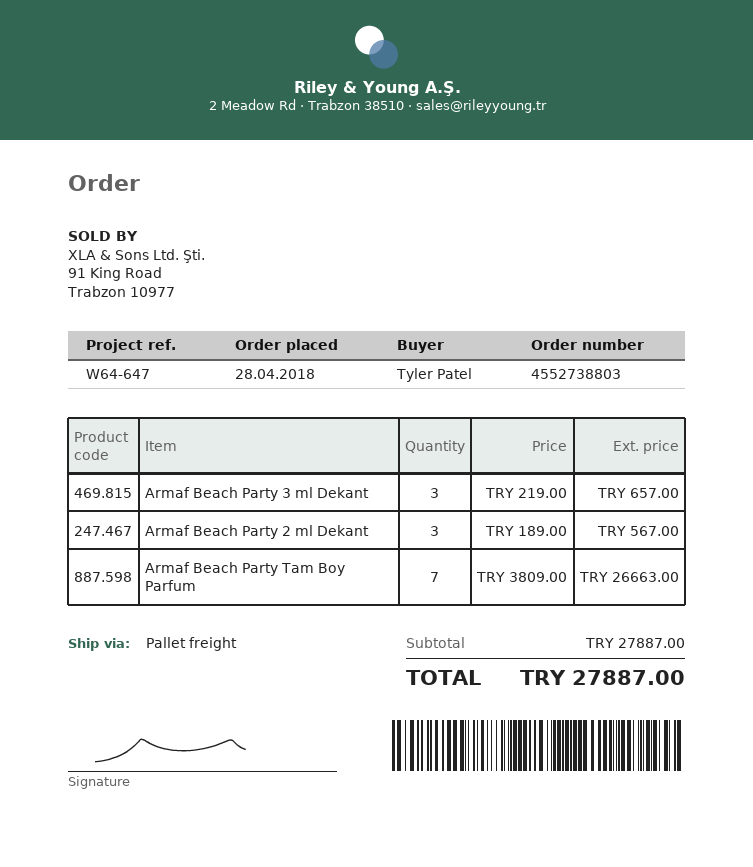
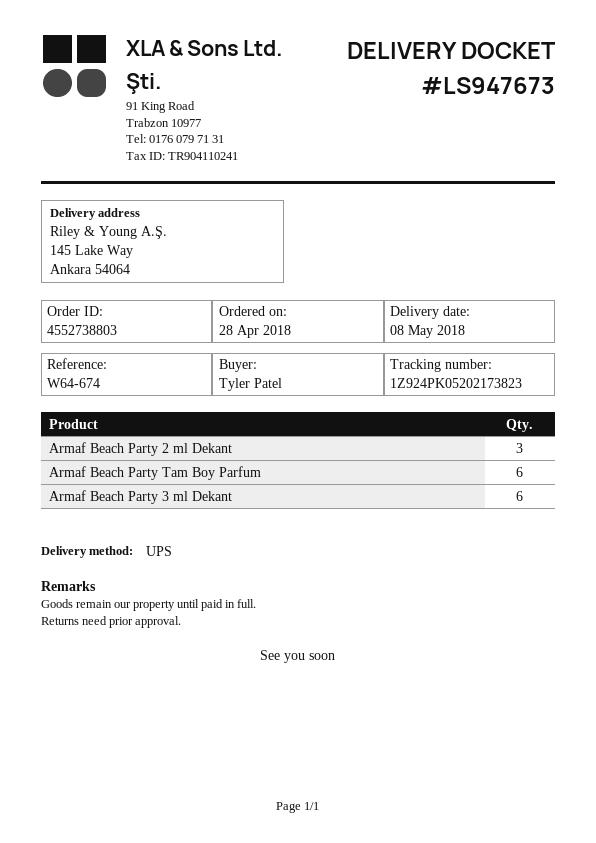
reference: W64-647 -> W64-674
shipping method: pallet freight -> UPS
Armaf Beach Party 3 ml Dekant: 3 -> 6
Armaf Beach Party Tam Boy Parfum: 7 -> 6

